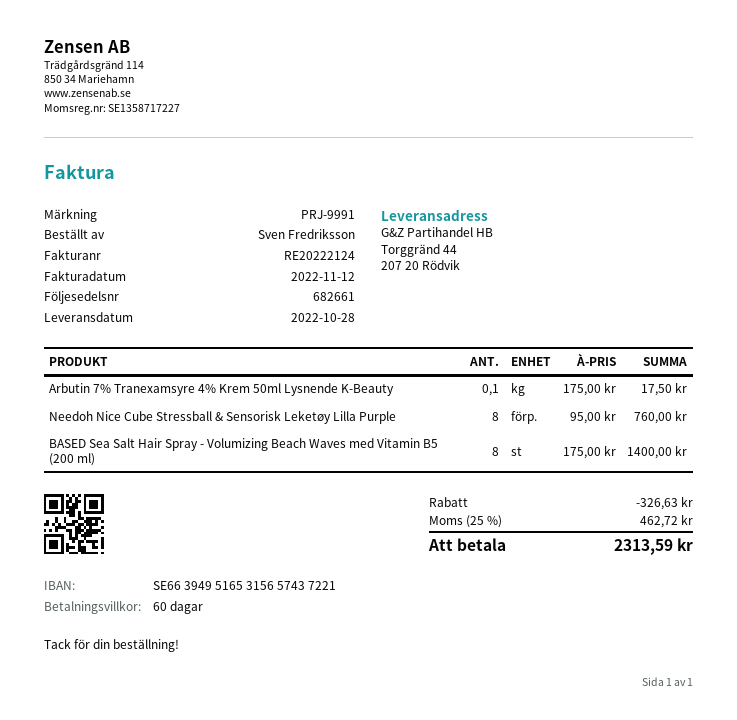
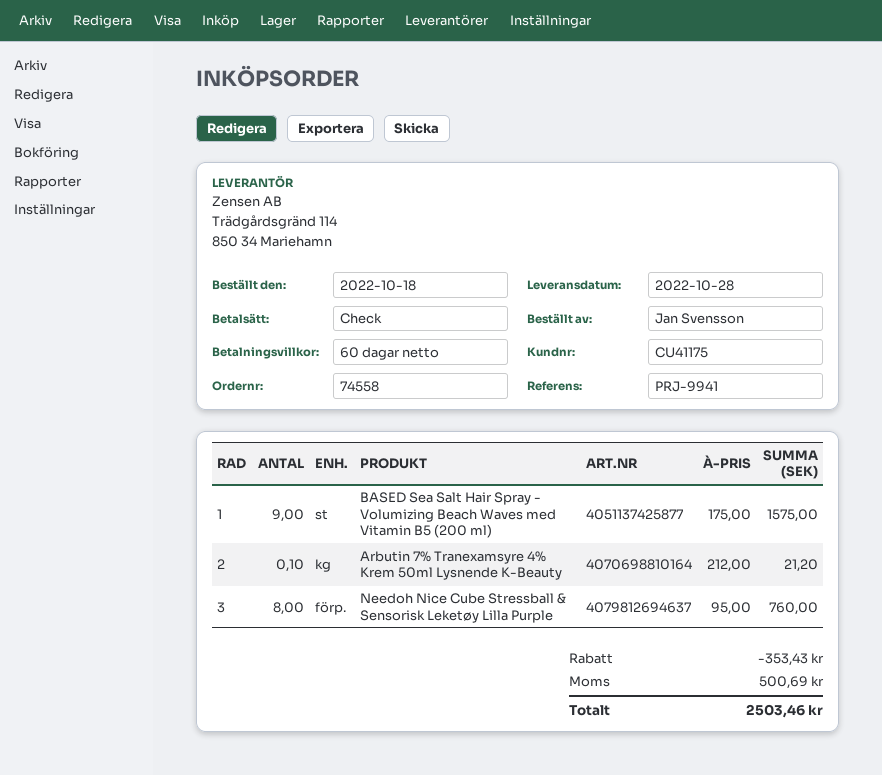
reference: PRJ-9991 -> PRJ-9941
ordered by: Sven Fredriksson -> Jan Svensson
Arbutin 7% Tranexamsyre 4% Krem 50ml Lysnende K-Beauty: 0.1 x 175.00 = 17.50 -> 0.1 x 212.00 = 21.20
BASED Sea Salt Hair Spray - Volumizing Beach Waves med Vitamin B5 (200 ml): 8 x 175.00 = 1400.00 -> 9 x 175.00 = 1575.00
discount: 326.63 -> 353.43
tax: 462.72 -> 500.69
total: 2313.59 -> 2503.46

